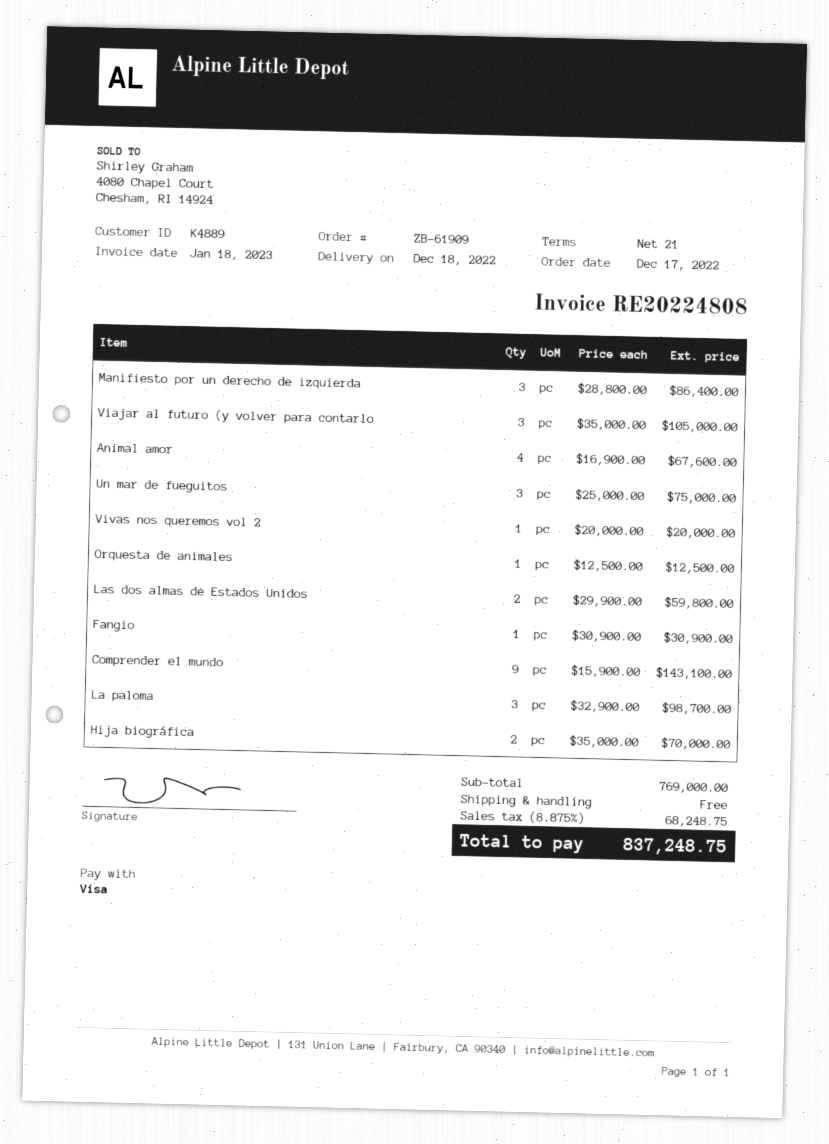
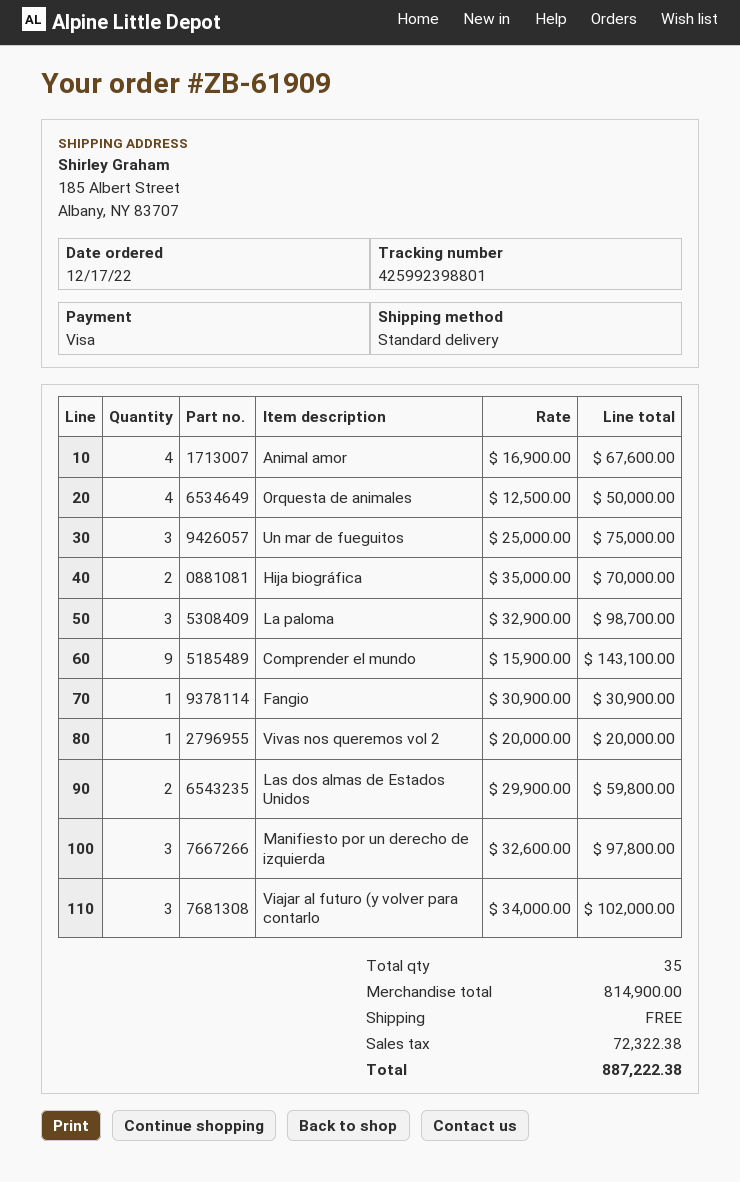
Manifiesto por un derecho de izquierda: 3 x 28800.00 = 86400.00 -> 3 x 32600.00 = 97800.00
Viajar al futuro (y volver para contarlo: 3 x 35000.00 = 105000.00 -> 3 x 34000.00 = 102000.00
Orquesta de animales: 1 x 12500.00 = 12500.00 -> 4 x 12500.00 = 50000.00
subtotal: 769000.00 -> 814900.00
tax: 68248.75 -> 72322.38
total: 837248.75 -> 887222.38

